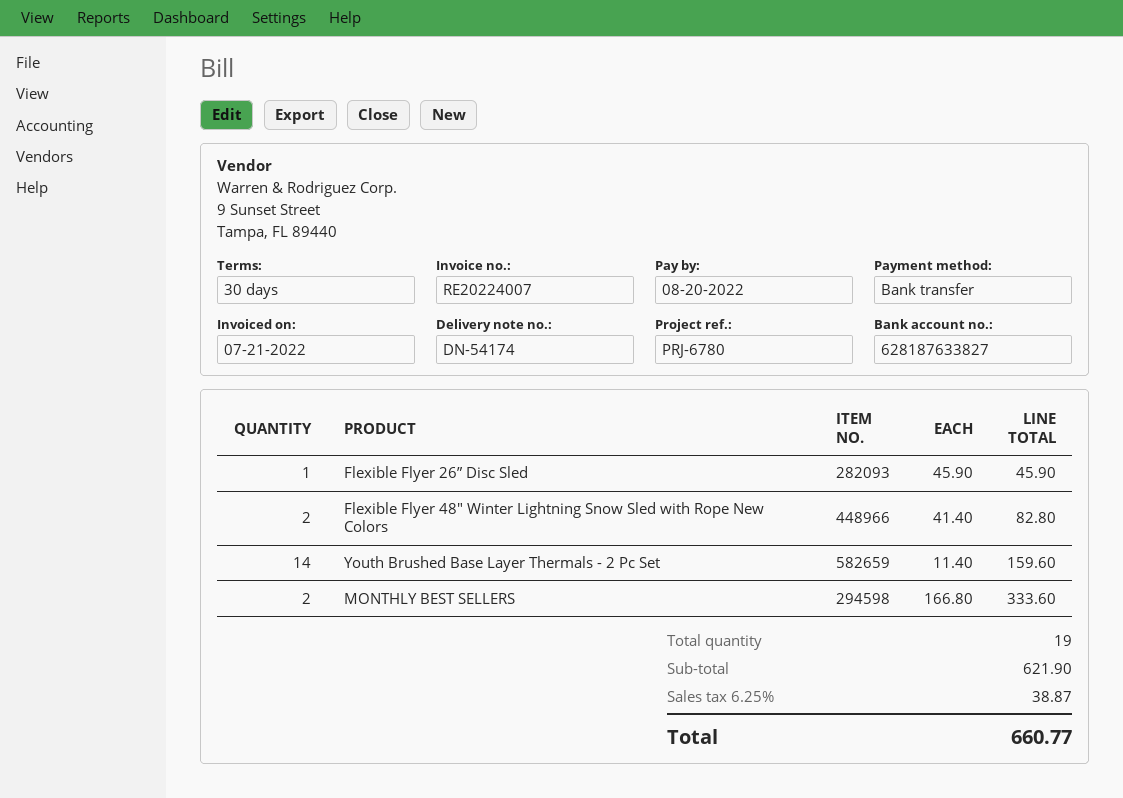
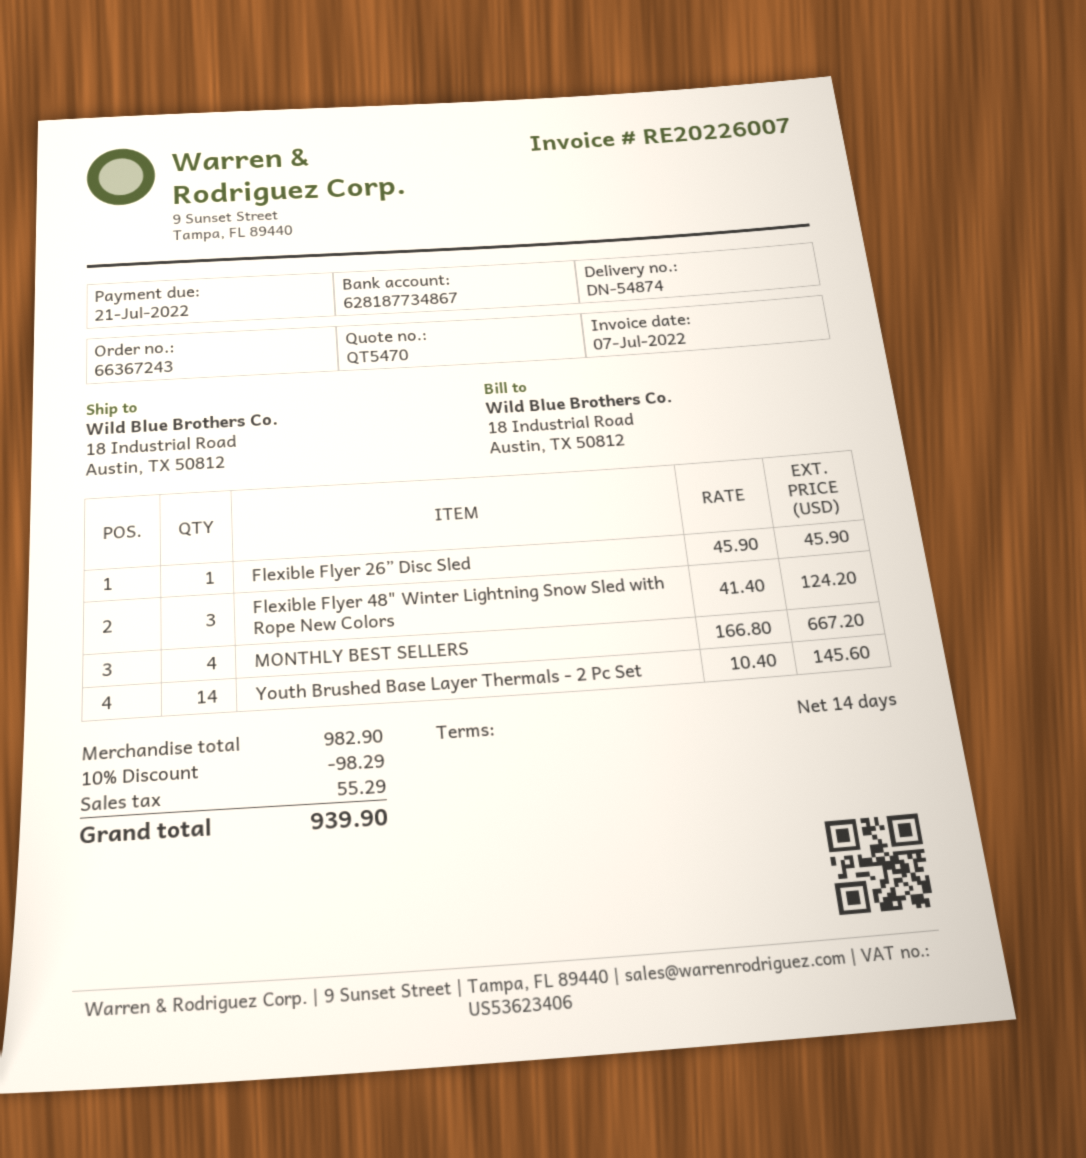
delivery note number: DN-54174 -> DN-54874
invoice number: RE20224007 -> RE20226007
invoice date: 2022-07-21 -> 2022-07-07
payment terms: 30 days -> 14 days
due date: 2022-08-20 -> 2022-07-21
bank account: 628187633827 -> 628187734867
Flexible Flyer 48" Winter Lightning Snow Sled with Rope New Colors: 2 x 41.40 = 82.80 -> 3 x 41.40 = 124.20
Youth Brushed Base Layer Thermals - 2 Pc Set: 14 x 11.40 = 159.60 -> 14 x 10.40 = 145.60
MONTHLY BEST SELLERS: 2 x 166.80 = 333.60 -> 4 x 166.80 = 667.20
subtotal: 621.90 -> 982.90
discount: none -> 10% = 98.29
tax: 38.87 -> 55.29
total: 660.77 -> 939.90

